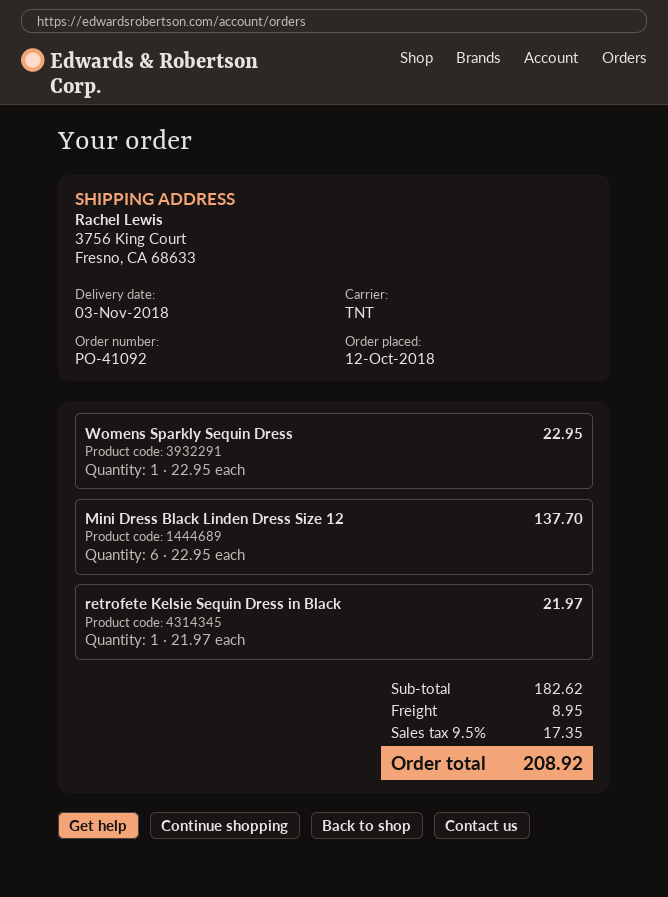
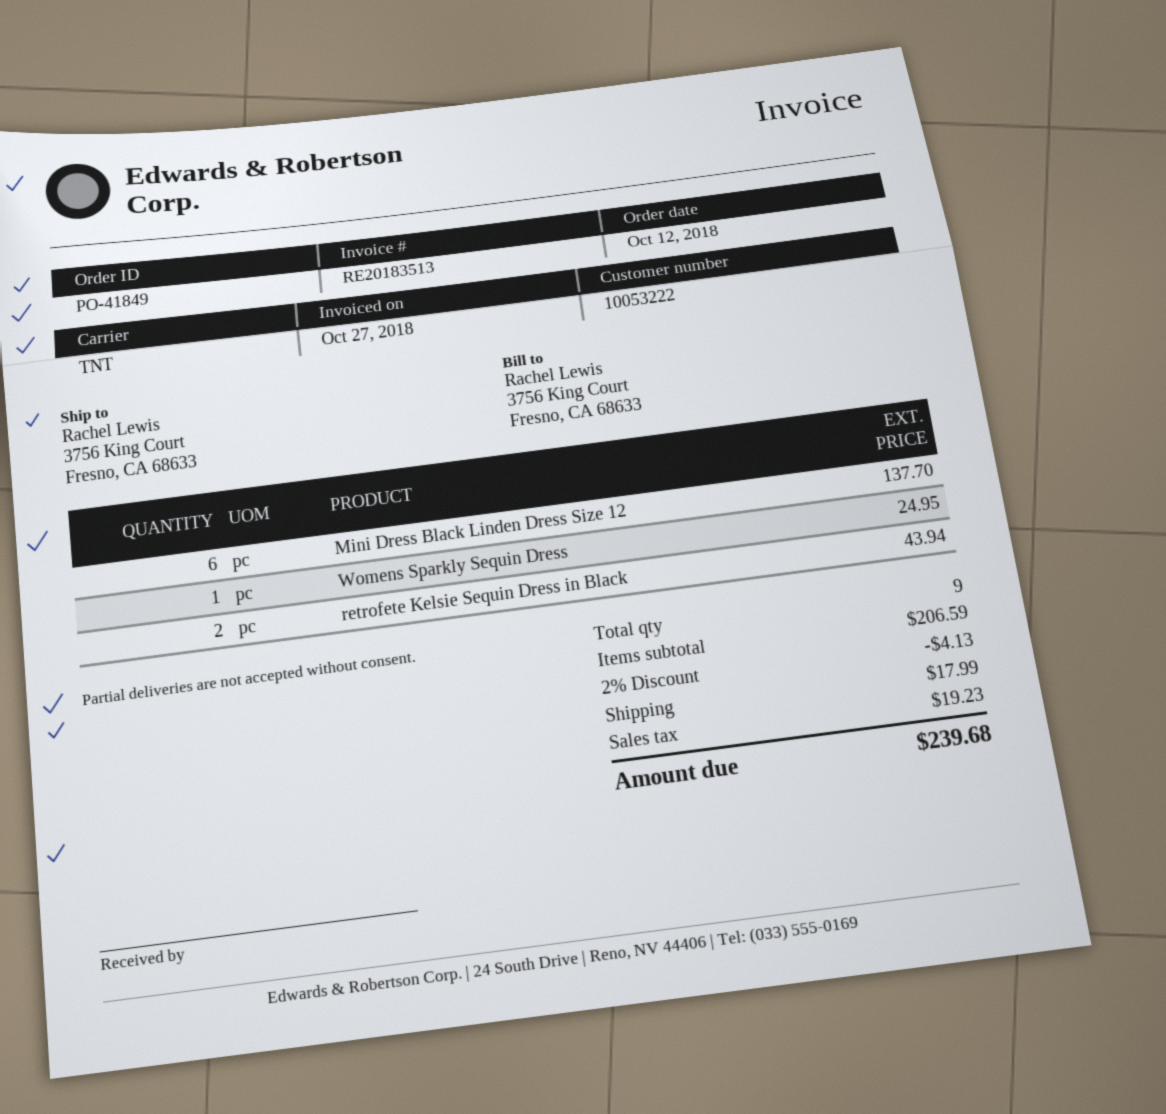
order number: PO-41092 -> PO-41849
Womens Sparkly Sequin Dress: 1 for 22.95 -> 1 for 24.95
retrofete Kelsie Sequin Dress in Black: 1 for 21.97 -> 2 for 43.94
subtotal: 182.62 -> 206.59
discount: none -> 2% = 4.13
shipping: 8.95 -> 17.99
tax: 17.35 -> 19.23
total: 208.92 -> 239.68

